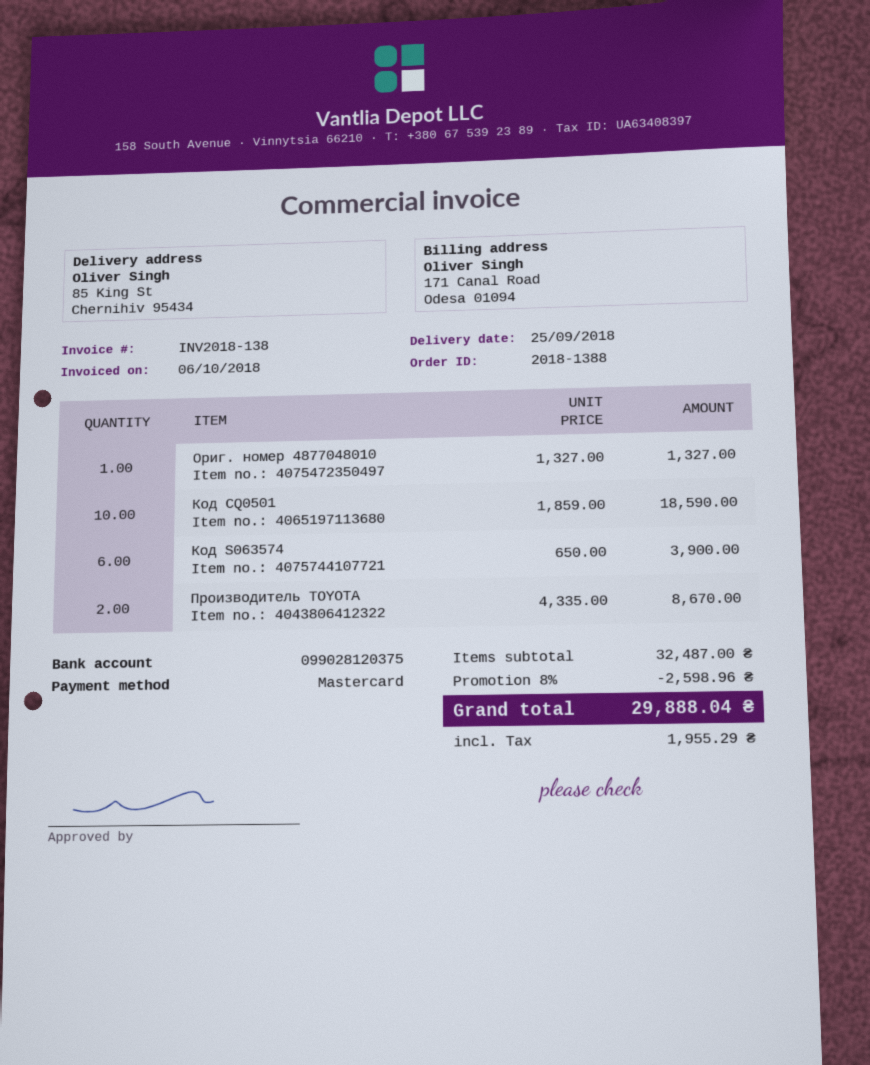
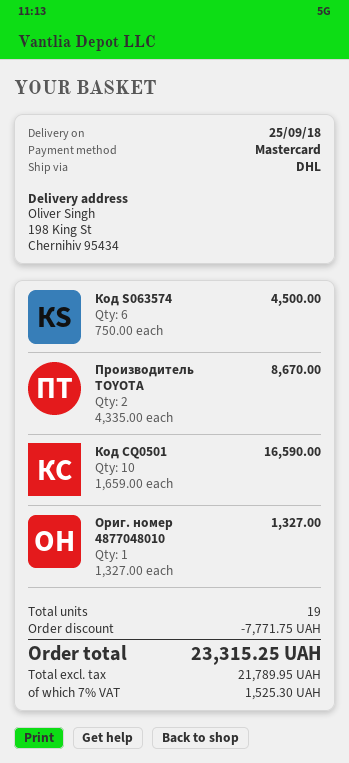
ship to: 85 King St, Chernihiv 95434 -> 198 King St, Chernihiv 95434
Код CQ0501: 10 x 1859.00 = 18590.00 -> 10 x 1659.00 = 16590.00
Код S063574: 6 x 650.00 = 3900.00 -> 6 x 750.00 = 4500.00
discount: 2598.96 -> 7771.75
tax: 1955.29 -> 1525.30
total: 29888.04 -> 23315.25

